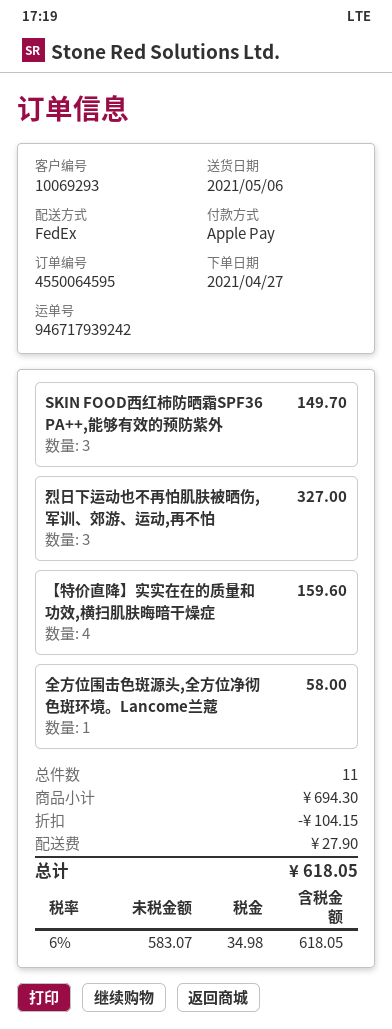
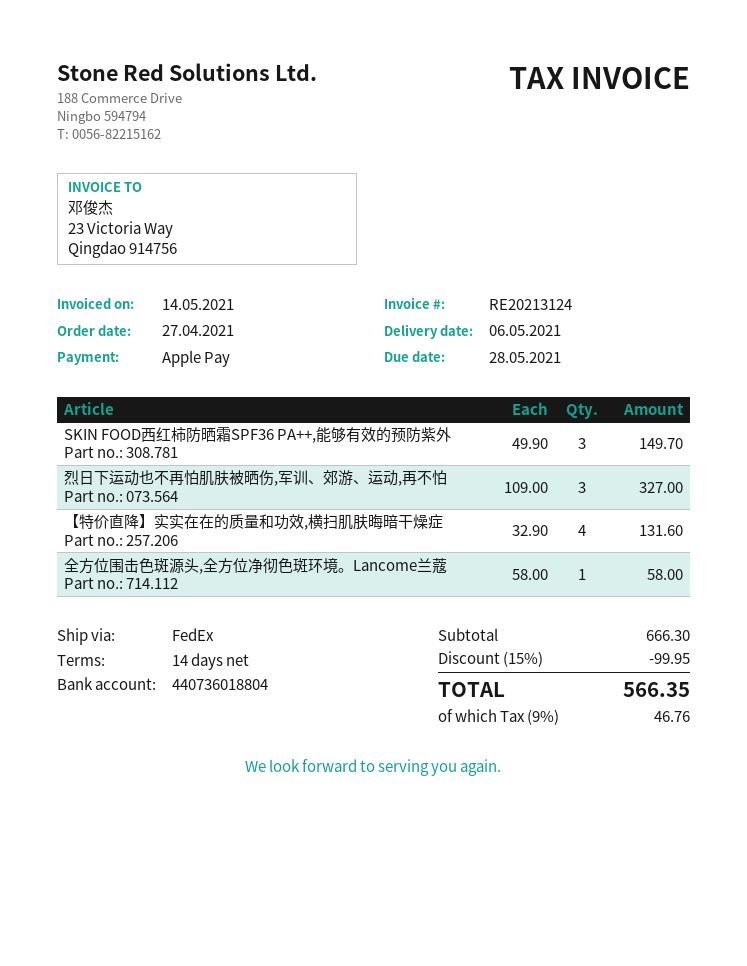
【特价直降】实实在在的质量和功效,横扫肌肤晦暗干燥症: 4 for 159.60 -> 4 for 131.60
subtotal: 694.30 -> 666.30
discount: 104.15 -> 99.95
shipping: 27.90 -> none
tax: 6% = 34.98 -> 9% = 46.76
total: 618.05 -> 566.35

